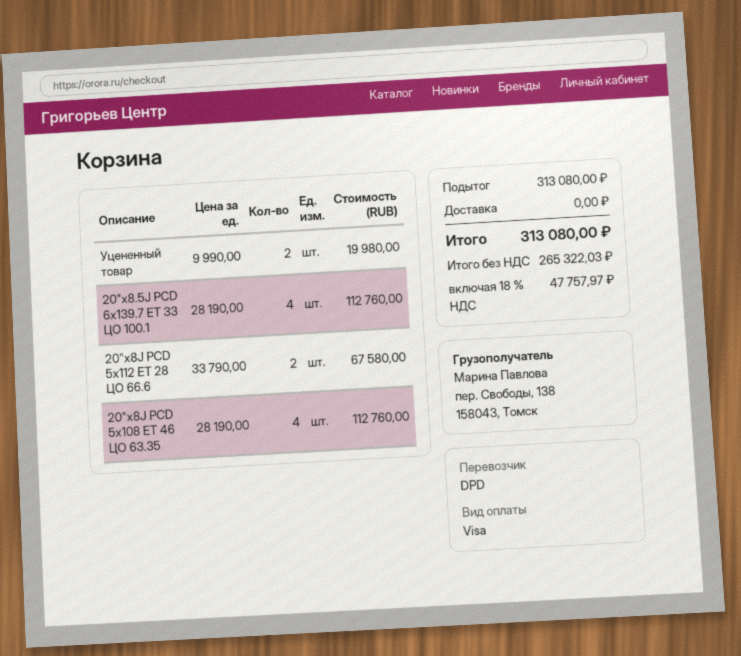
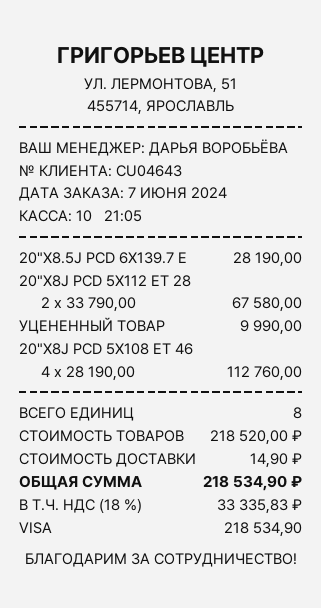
Уцененный товар: 2 x 9990.00 = 19980.00 -> 1 x 9990.00 = 9990.00
20"x8.5J PCD 6x139.7 ЕТ 33 ЦО 100.1: 4 x 28190.00 = 112760.00 -> 1 x 28190.00 = 28190.00
subtotal: 313080.00 -> 218520.00
shipping: 0.00 -> 14.90
tax: 18% = 47757.97 -> 18% = 33335.83
total: 313080.00 -> 218534.90

